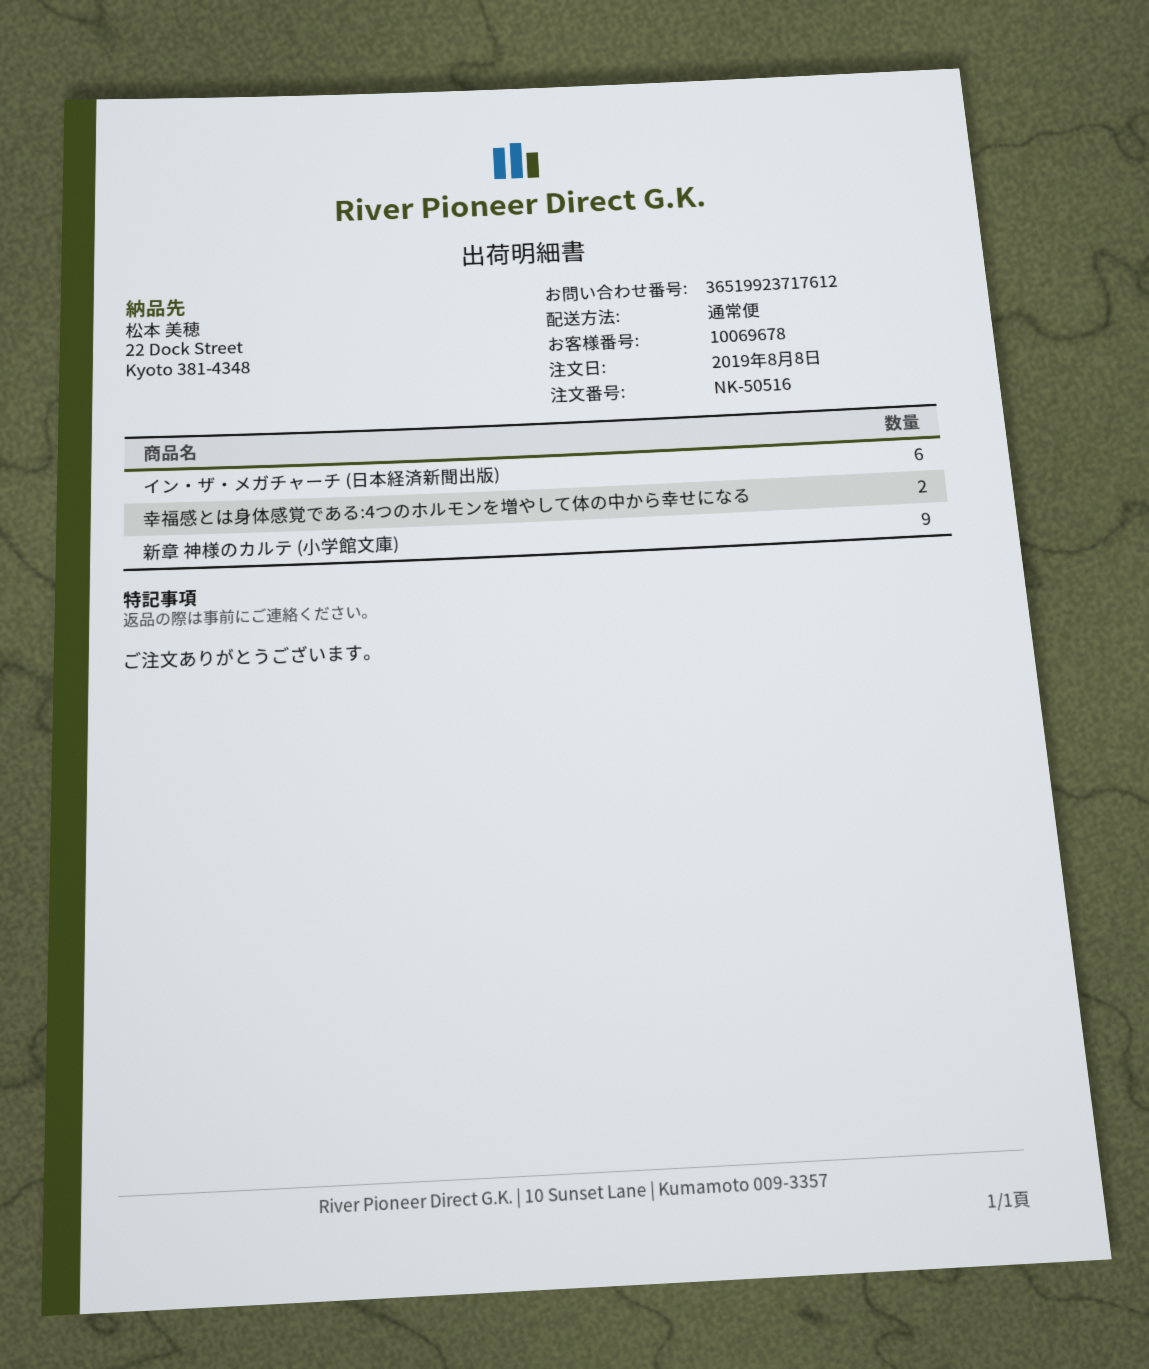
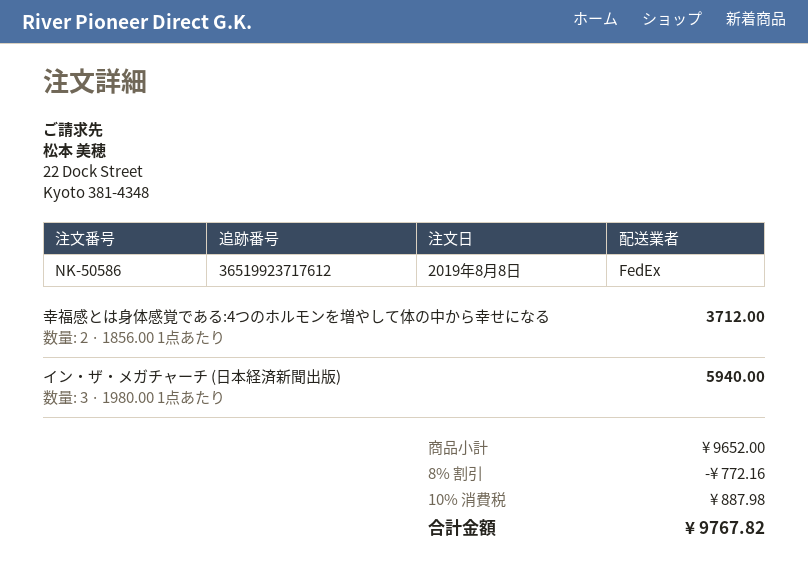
order number: NK-50516 -> NK-50586
shipping method: standard -> FedEx
イン・ザ・メガチャーチ (日本経済新聞出版): 6 -> 3
新章 神様のカルテ (小学館文庫): 9 -> none

